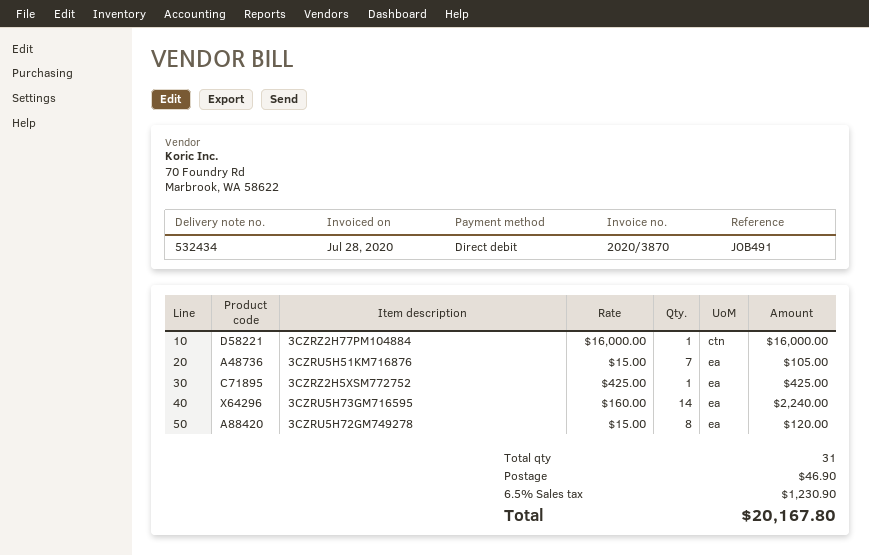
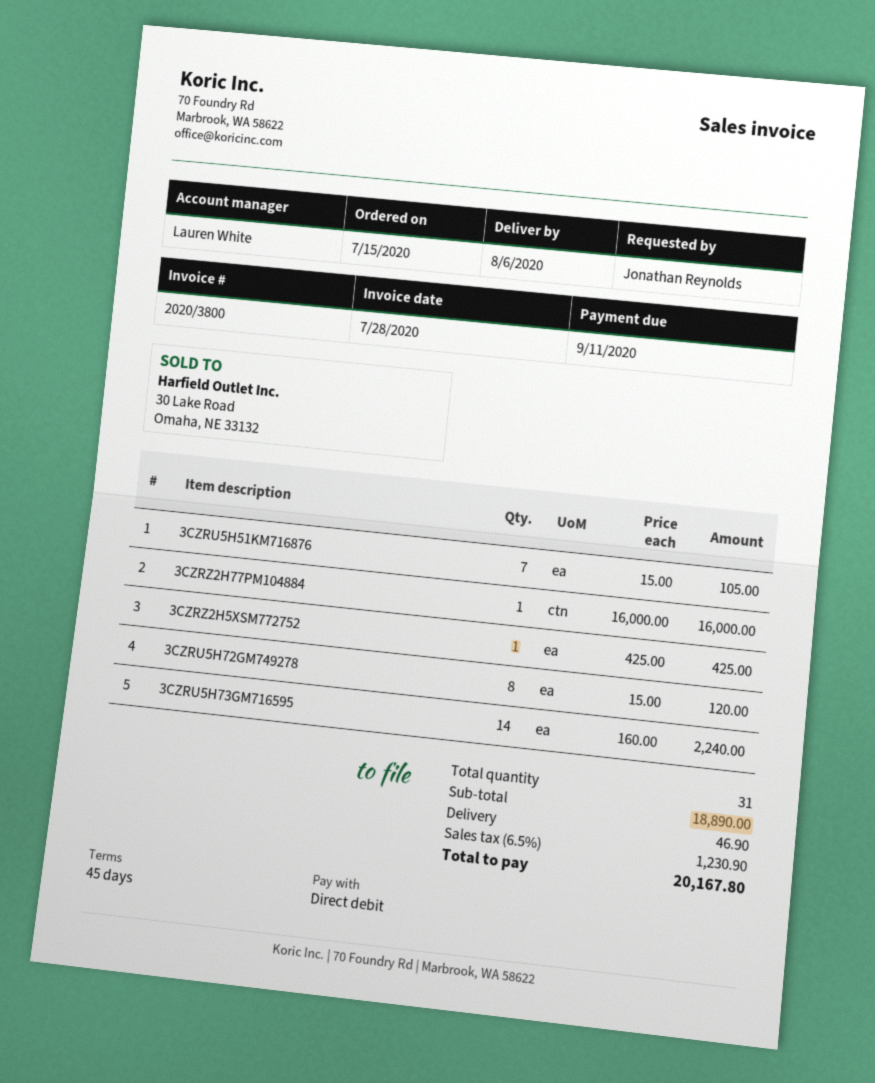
invoice number: 2020/3870 -> 2020/3800

